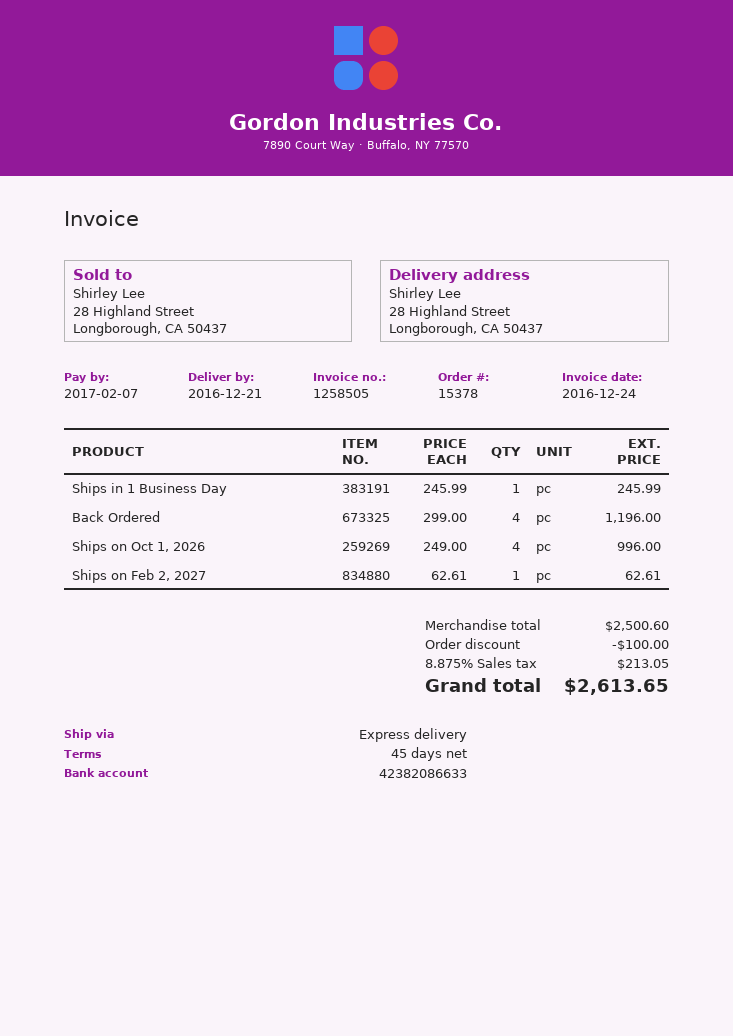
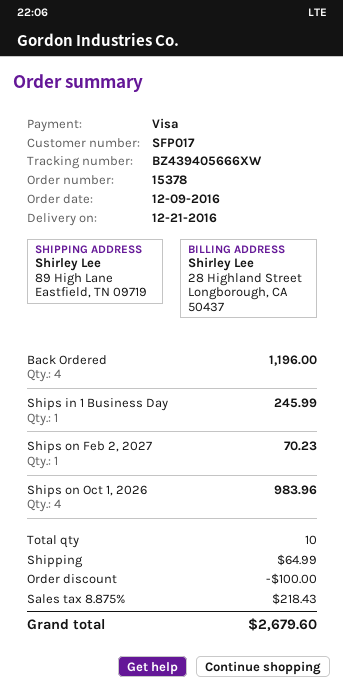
ship to: 28 Highland Street, Longborough, CA 50437 -> 89 High Lane, Eastfield, TN 09719
Ships on Oct 1, 2026: 4 for 996.00 -> 4 for 983.96
Ships on Feb 2, 2027: 1 for 62.61 -> 1 for 70.23
shipping: none -> 64.99
tax: 8.875% = 213.05 -> 8.875% = 218.43
total: 2613.65 -> 2679.60

